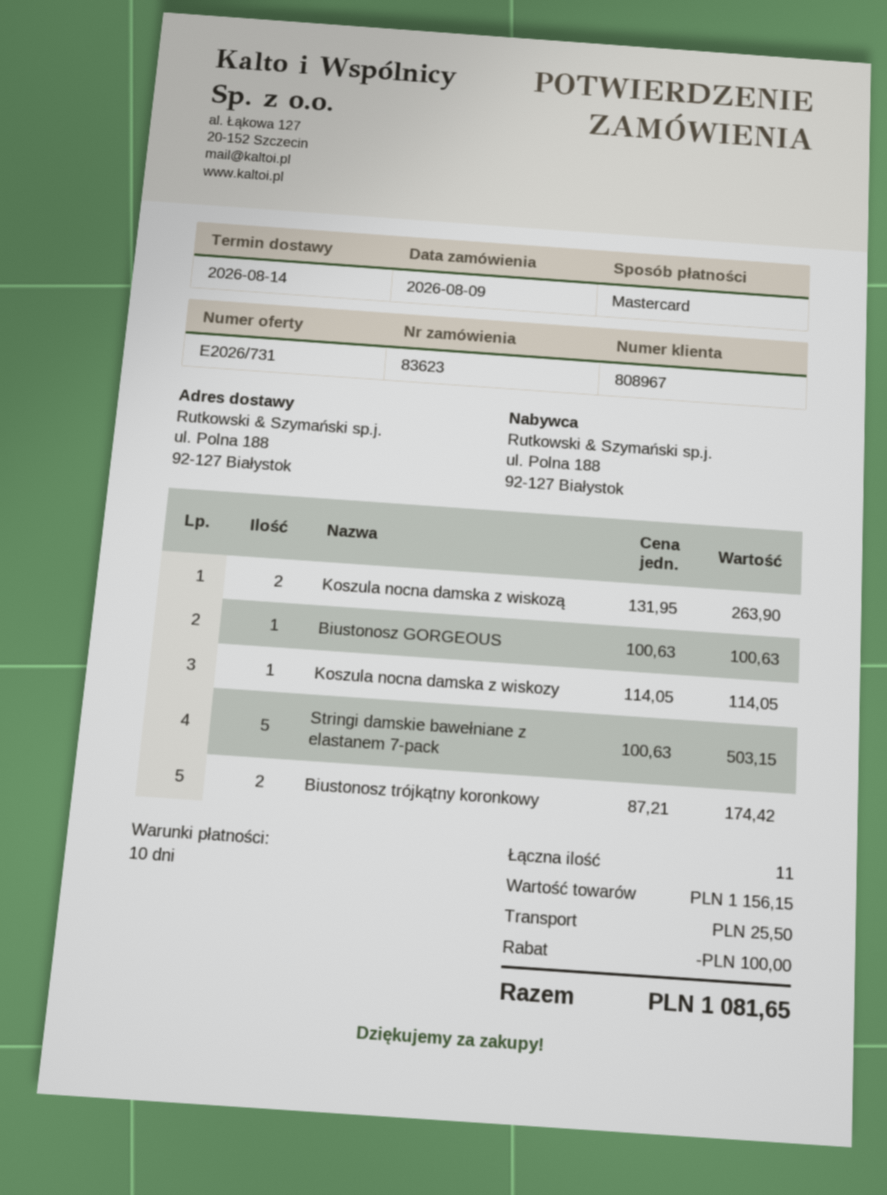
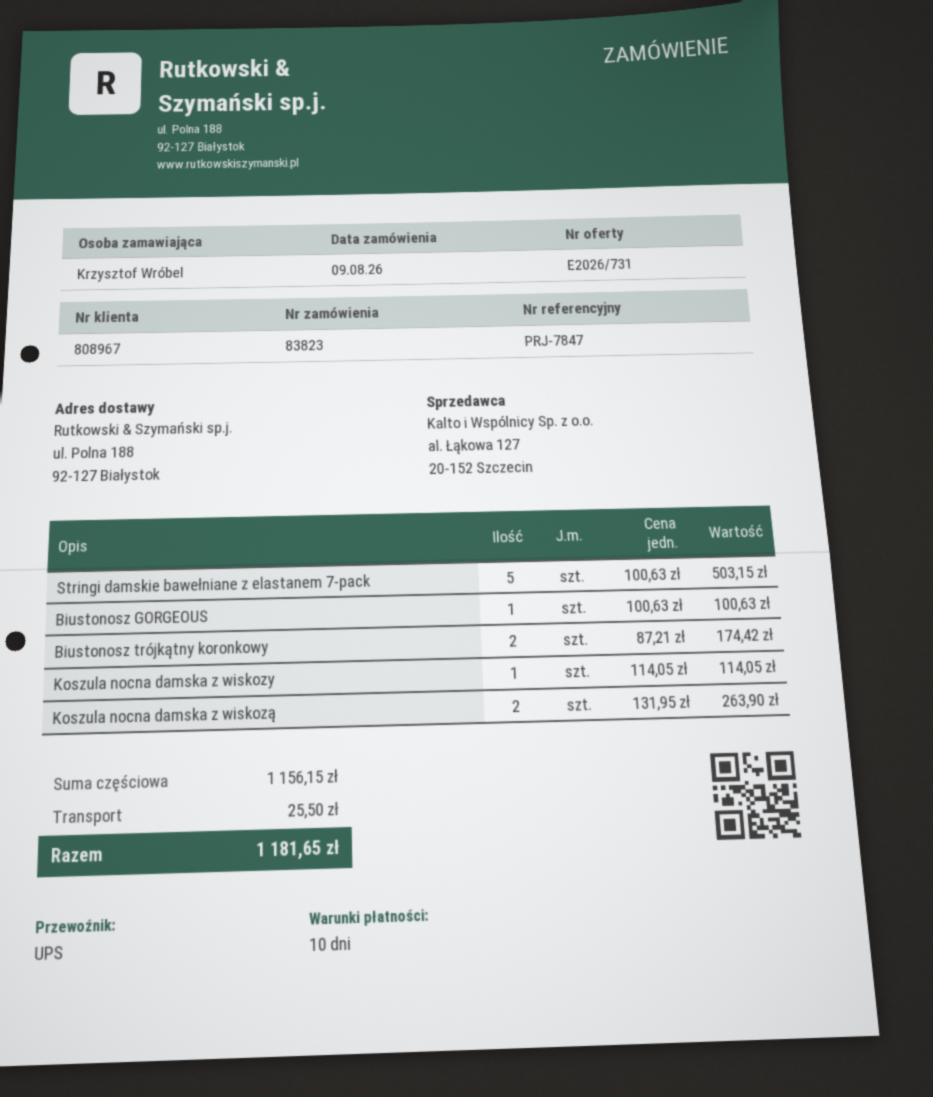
order number: 83623 -> 83823
discount: 100.00 -> none
total: 1081.65 -> 1181.65

